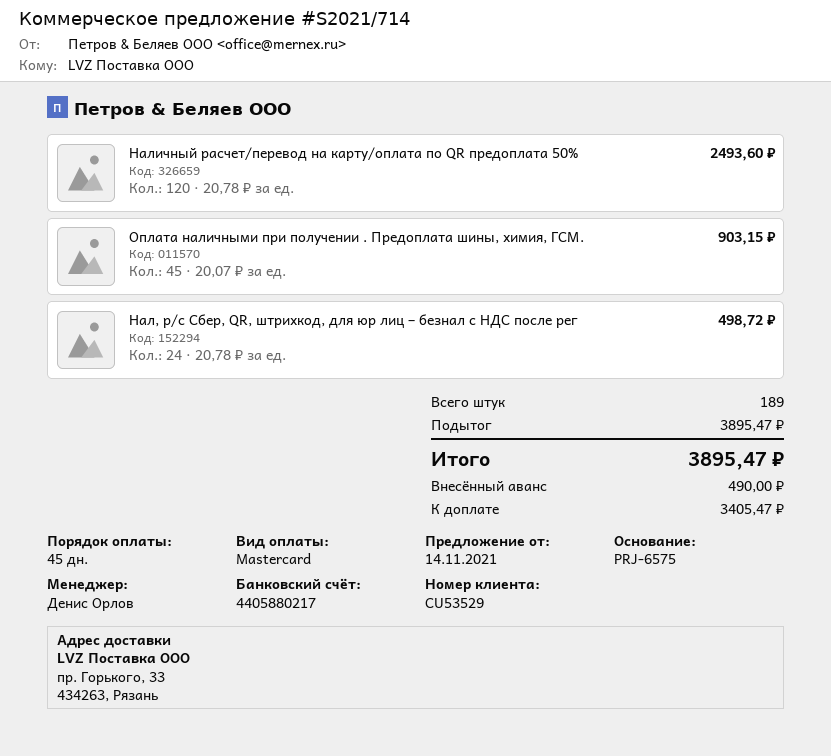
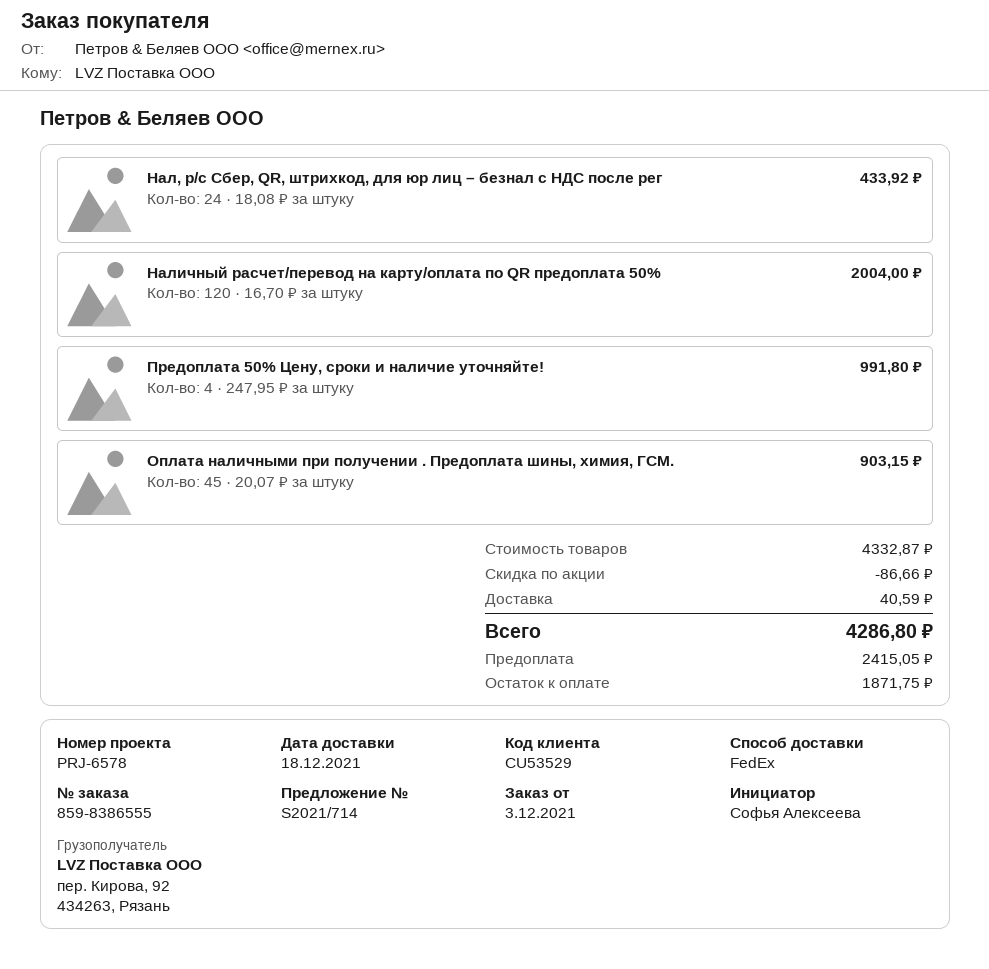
reference: PRJ-6575 -> PRJ-6578
ship to: пр. Горького, 33, 434263, Рязань -> пер. Кирова, 92, 434263, Рязань
Наличный расчет/перевод на карту/оплата по QR предоплата 50%: 120 x 20.78 = 2493.60 -> 120 x 16.70 = 2004.00
Нал, р/с Сбер, QR, штрихкод, для юр лиц – безнал с НДС после рег: 24 x 20.78 = 498.72 -> 24 x 18.08 = 433.92
Предоплата 50% Цену, сроки и наличие уточняйте!: none -> 4 x 247.95 = 991.80
subtotal: 3895.47 -> 4332.87
discount: none -> 86.66
shipping: none -> 40.59
total: 3895.47 -> 4286.80
deposit: 490.00 -> 2415.05
balance: 3405.47 -> 1871.75

